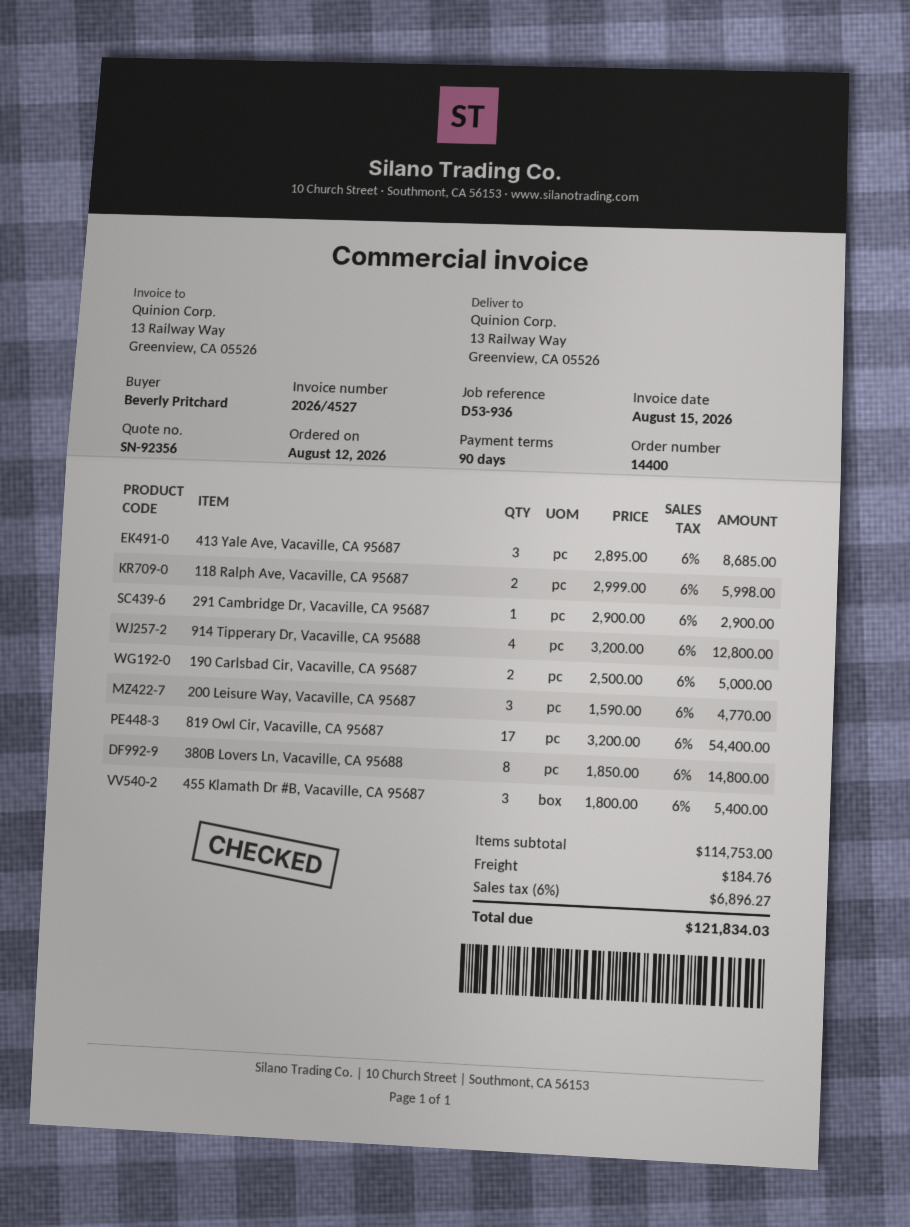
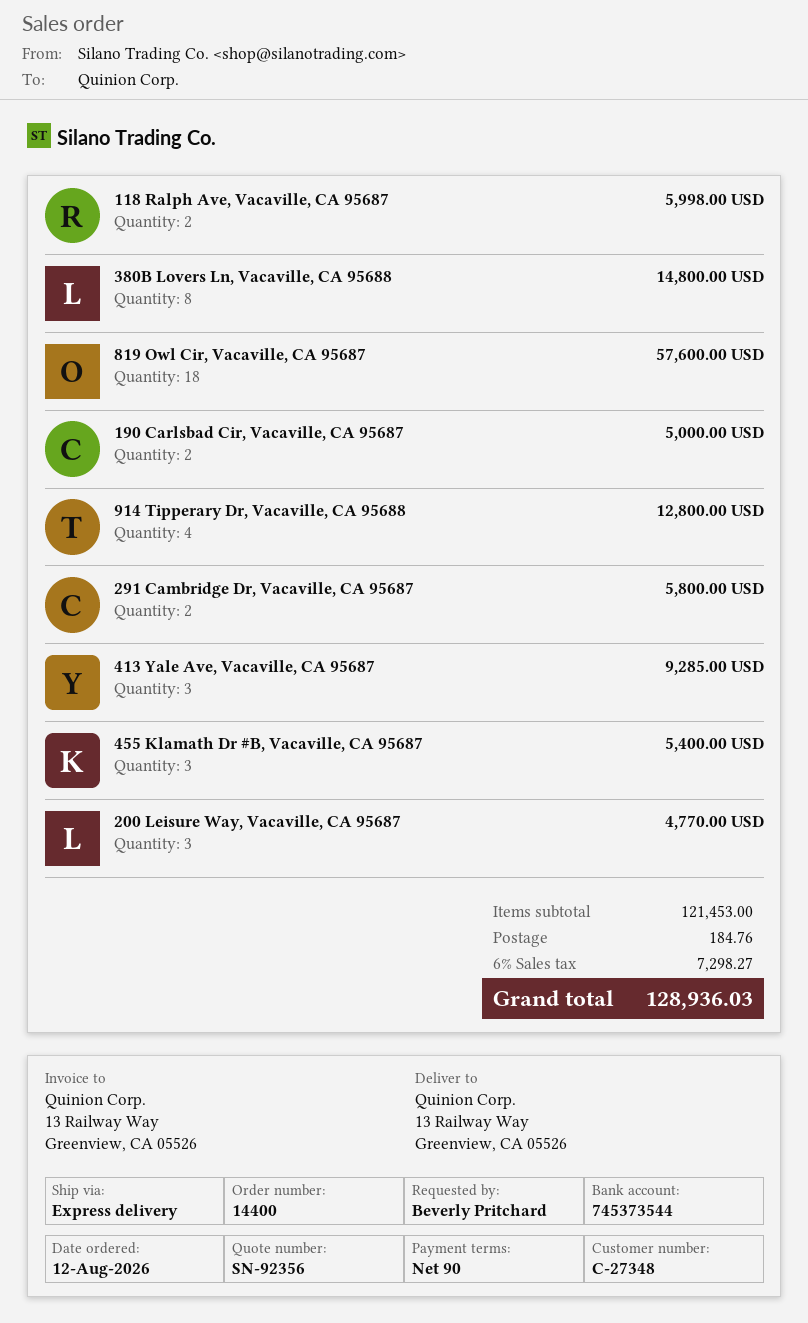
413 Yale Ave, Vacaville, CA 95687: 3 for 8685.00 -> 3 for 9285.00
291 Cambridge Dr, Vacaville, CA 95687: 1 for 2900.00 -> 2 for 5800.00
819 Owl Cir, Vacaville, CA 95687: 17 for 54400.00 -> 18 for 57600.00
subtotal: 114753.00 -> 121453.00
tax: 6% = 6896.27 -> 6% = 7298.27
total: 121834.03 -> 128936.03

